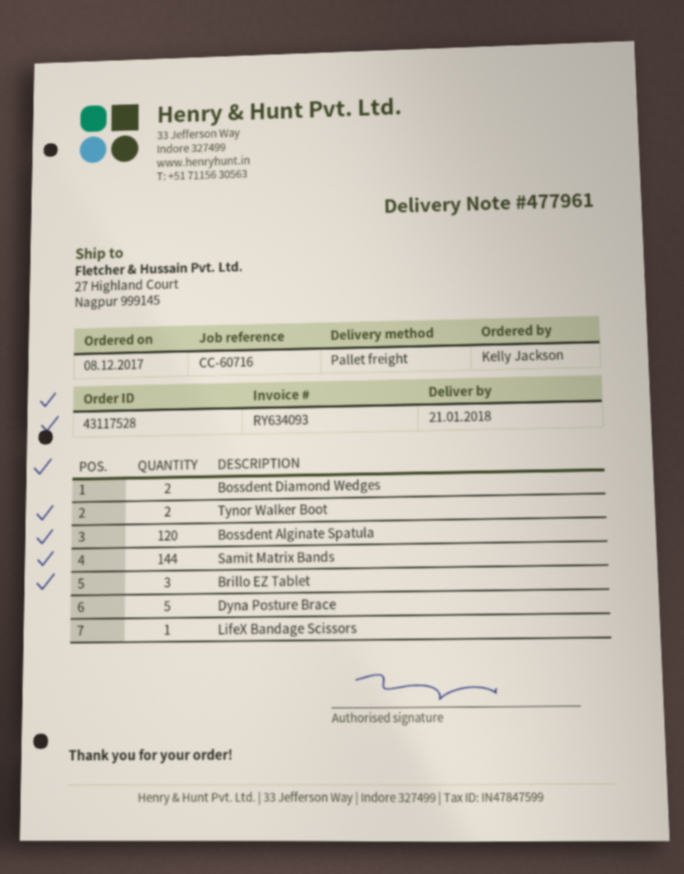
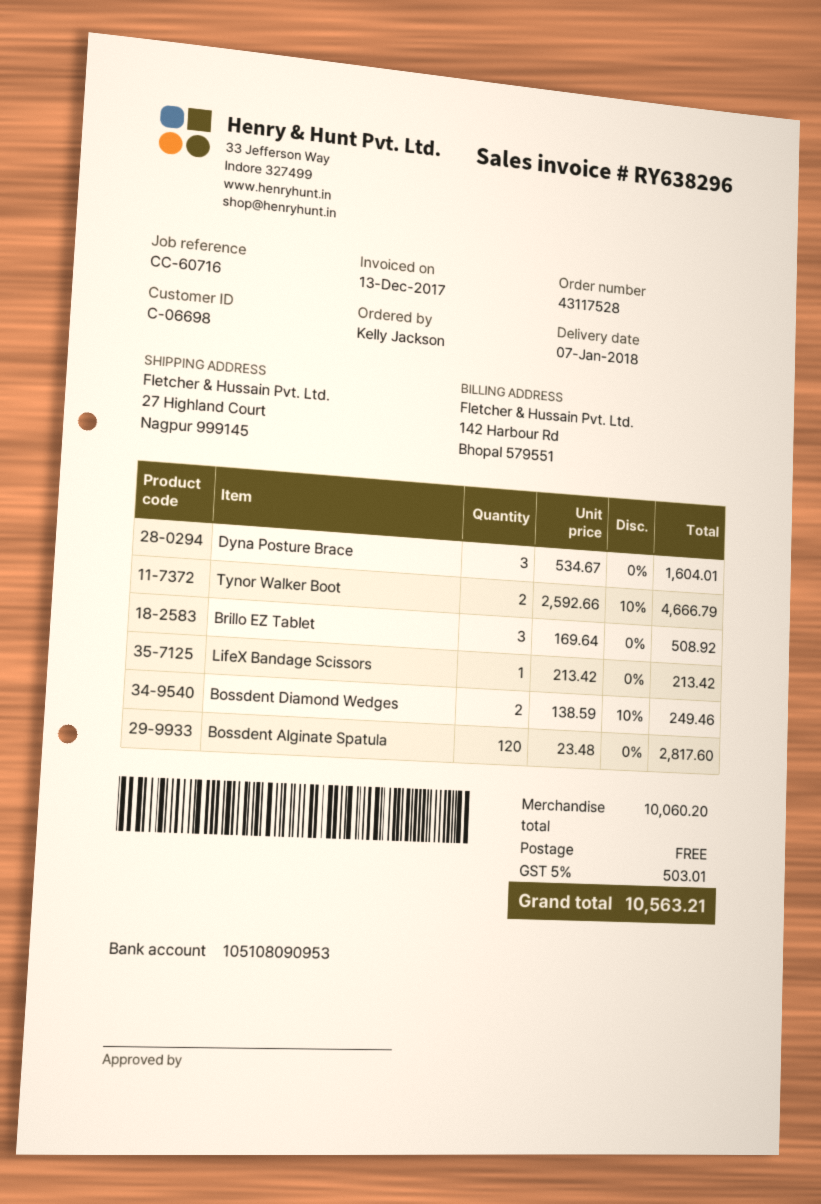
delivery date: 2018-01-21 -> 2018-01-07
invoice number: RY634093 -> RY638296
Samit Matrix Bands: 144 -> none
Dyna Posture Brace: 5 -> 3

